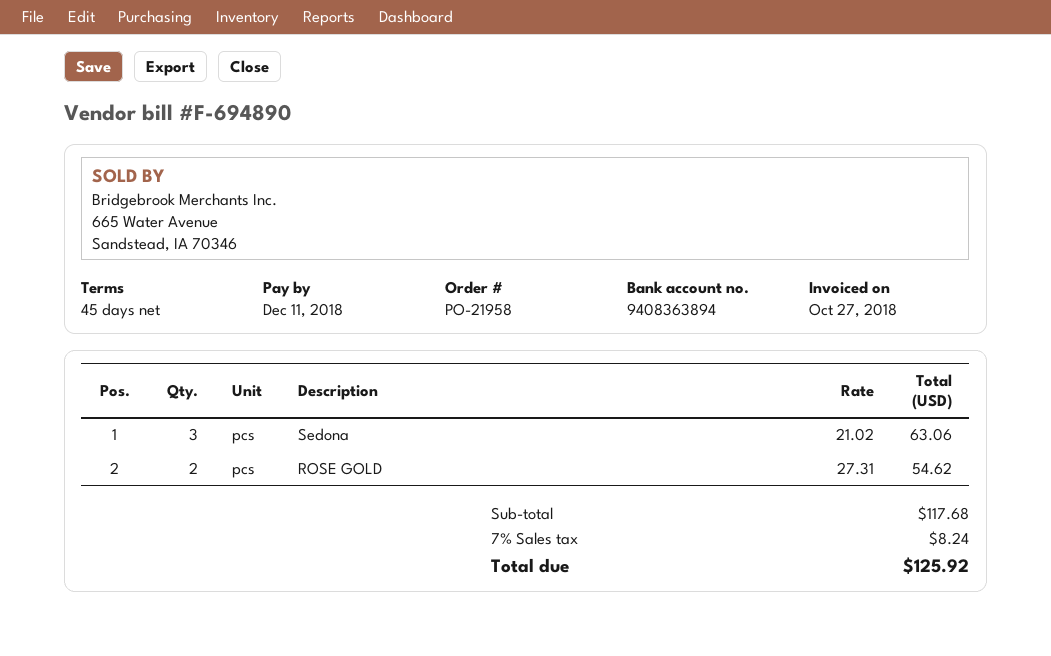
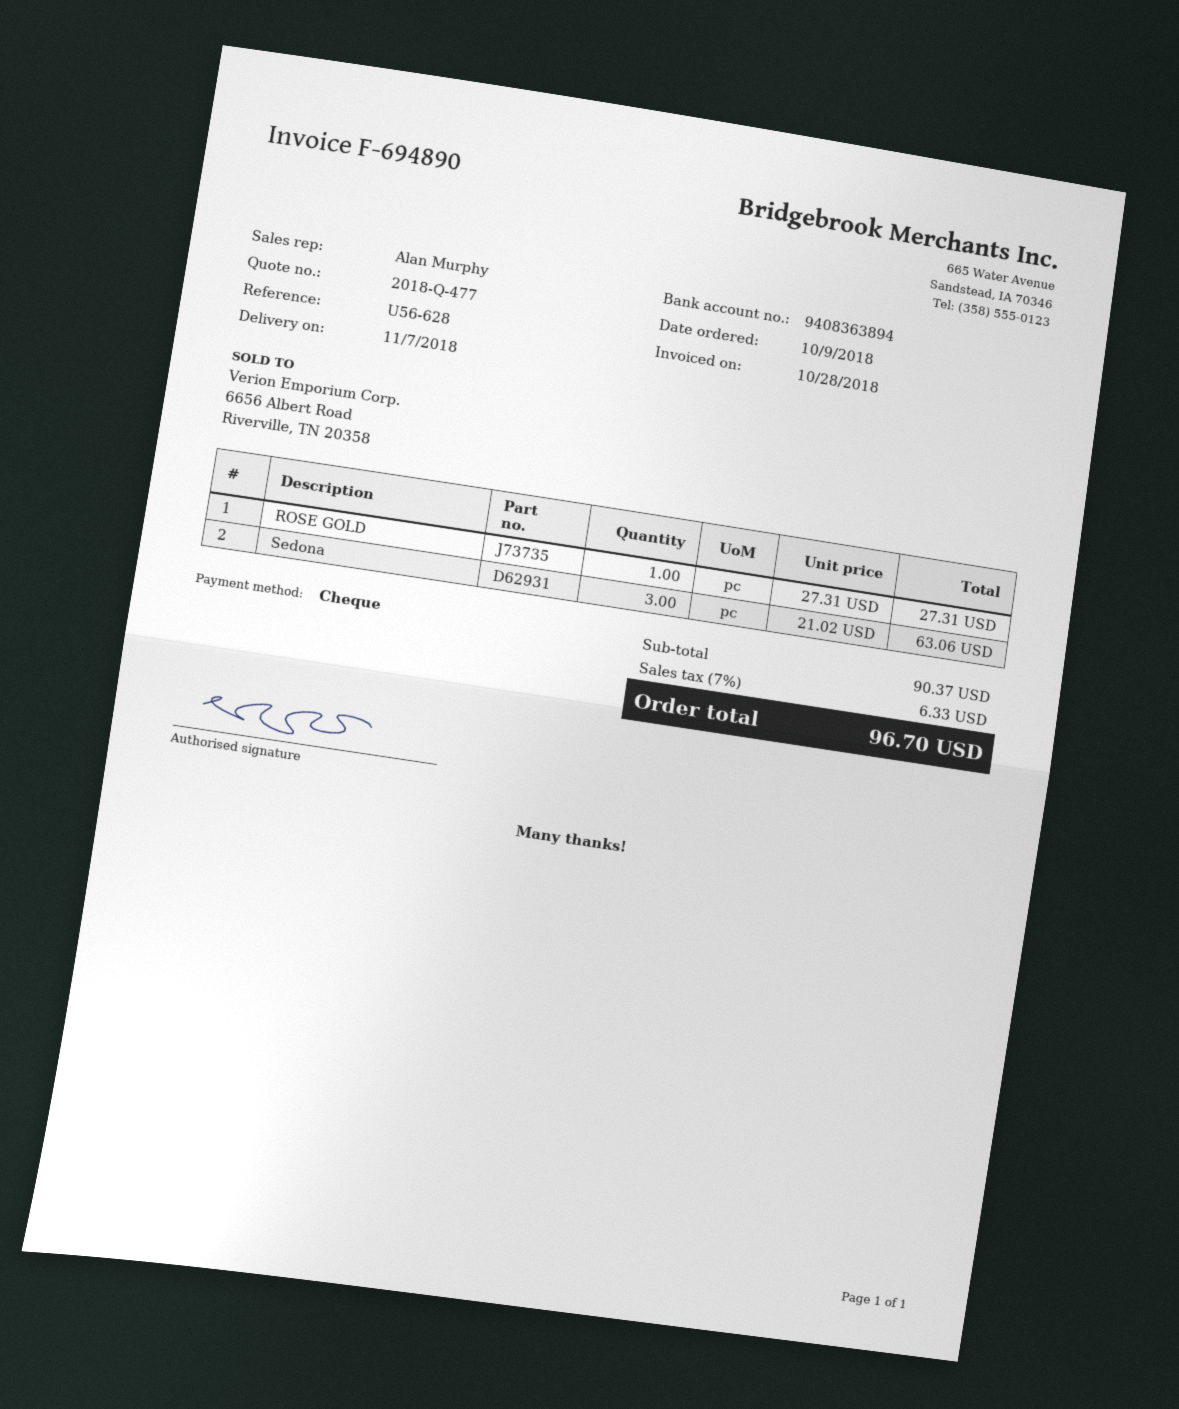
invoice date: 2018-10-27 -> 2018-10-28
ROSE GOLD: 2 x 27.31 = 54.62 -> 1 x 27.31 = 27.31
subtotal: 117.68 -> 90.37
tax: 7% = 8.24 -> 7% = 6.33
total: 125.92 -> 96.70

